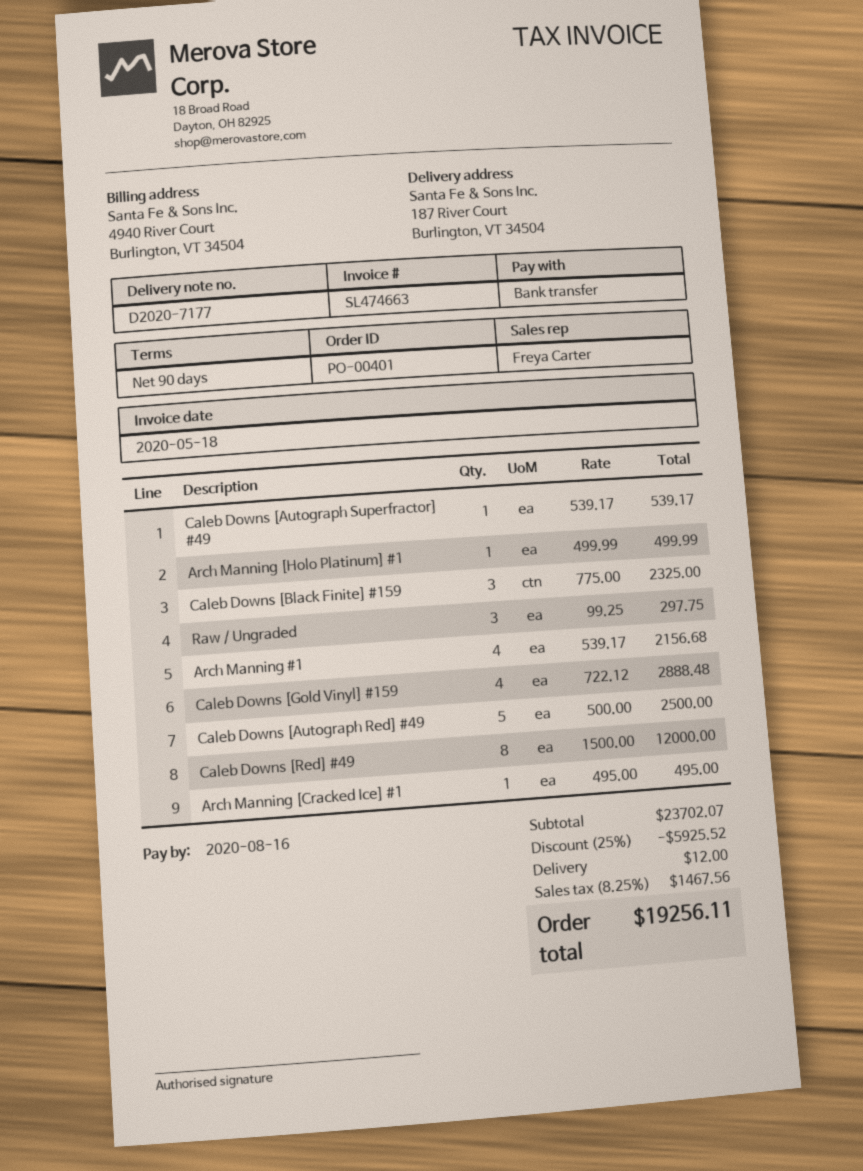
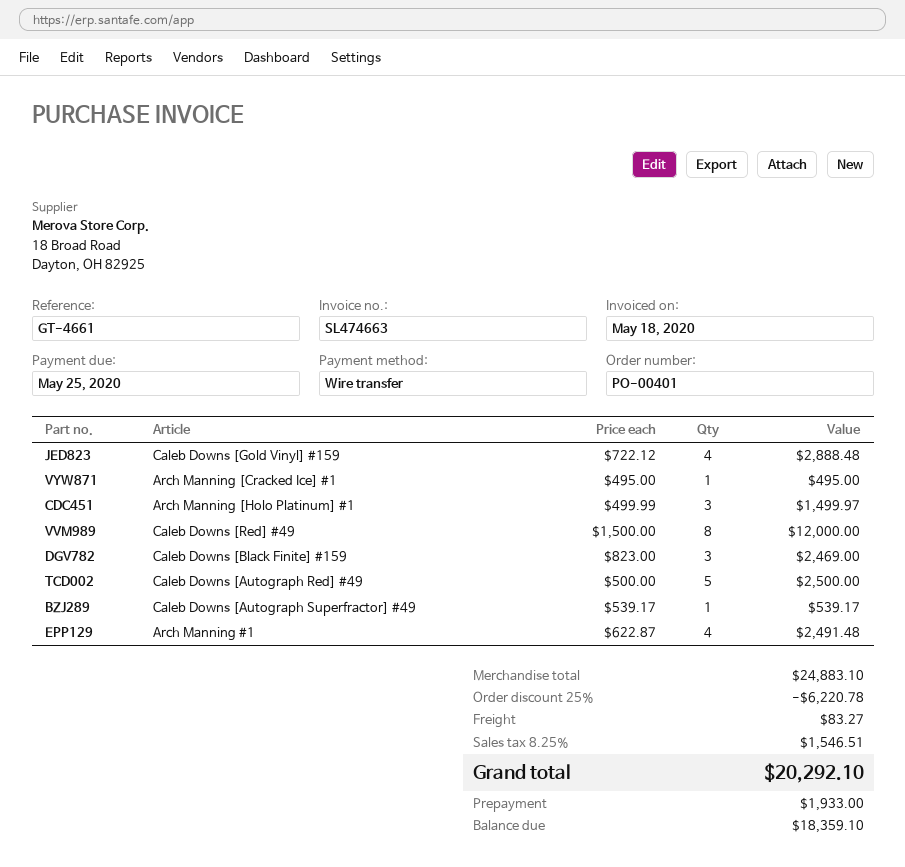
due date: 2020-08-16 -> 2020-05-25
Arch Manning [Holo Platinum] #1: 1 x 499.99 = 499.99 -> 3 x 499.99 = 1499.97
Caleb Downs [Black Finite] #159: 3 x 775.00 = 2325.00 -> 3 x 823.00 = 2469.00
Raw / Ungraded: 3 x 99.25 = 297.75 -> none
Arch Manning #1: 4 x 539.17 = 2156.68 -> 4 x 622.87 = 2491.48
subtotal: 23702.07 -> 24883.10
discount: 25% = 5925.52 -> 25% = 6220.78
shipping: 12.00 -> 83.27
tax: 8.25% = 1467.56 -> 8.25% = 1546.51
total: 19256.11 -> 20292.10

